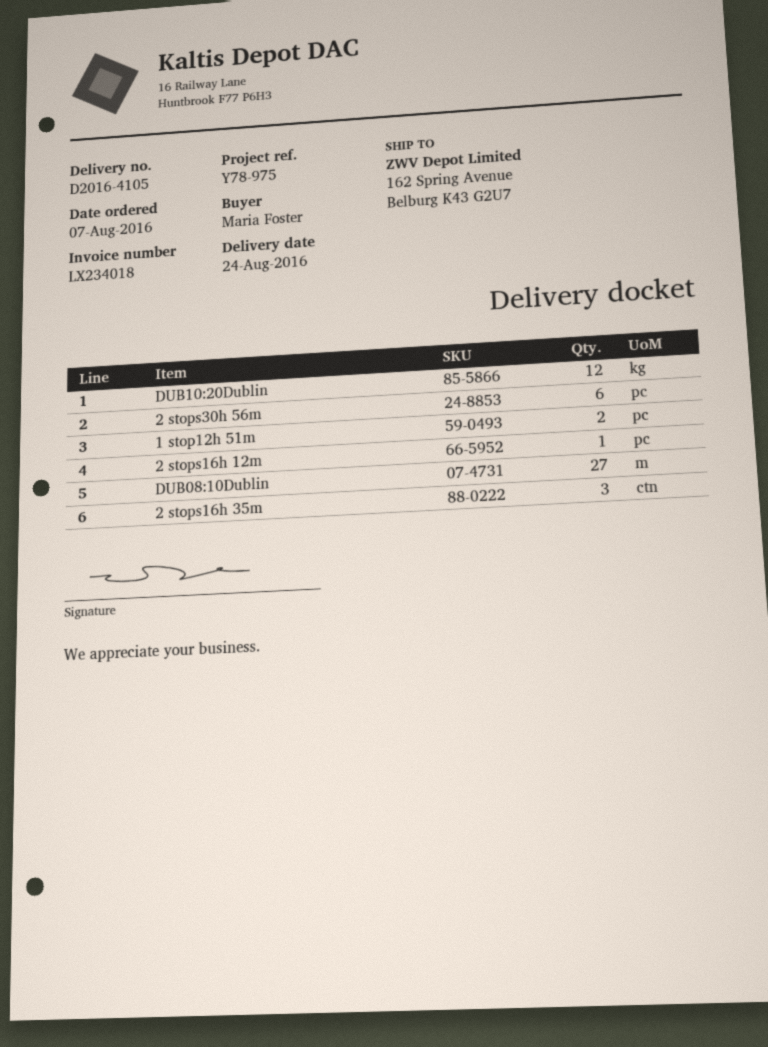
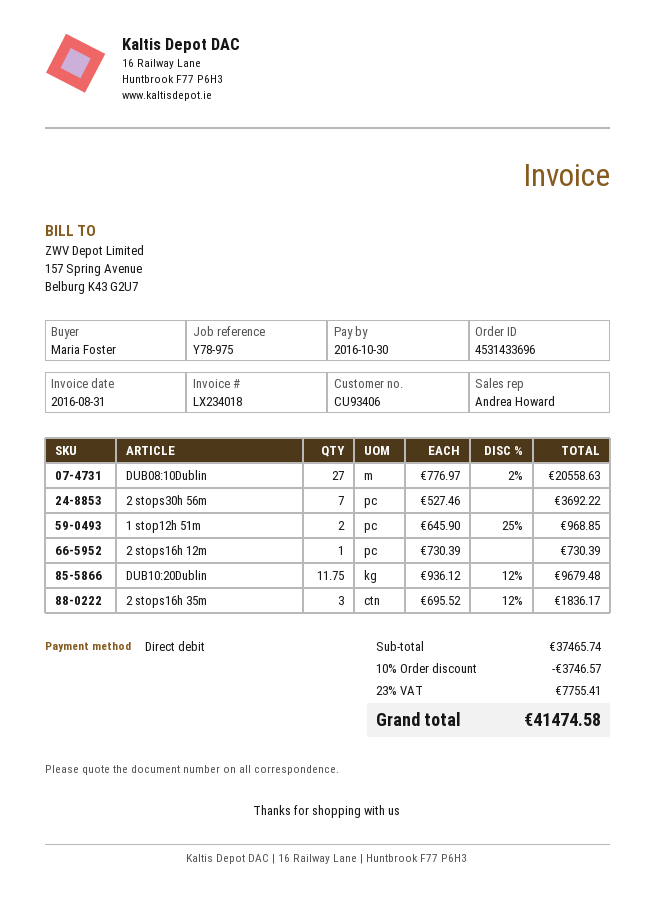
DUB10:20Dublin: 12 -> 11.75
2 stops30h 56m: 6 -> 7

